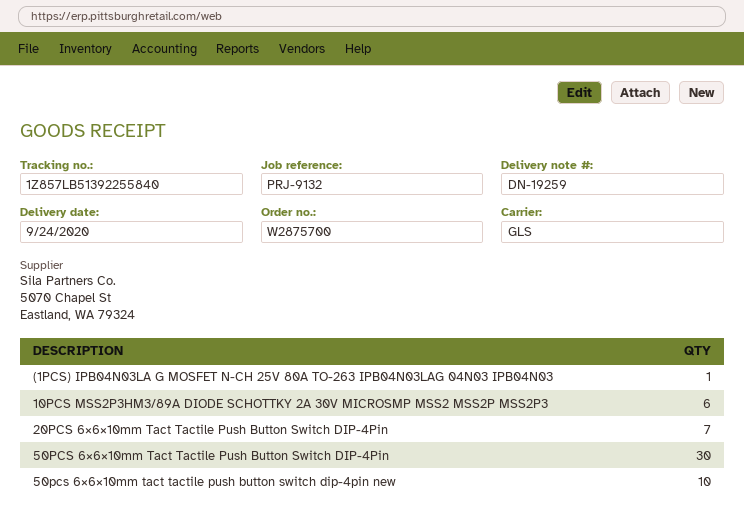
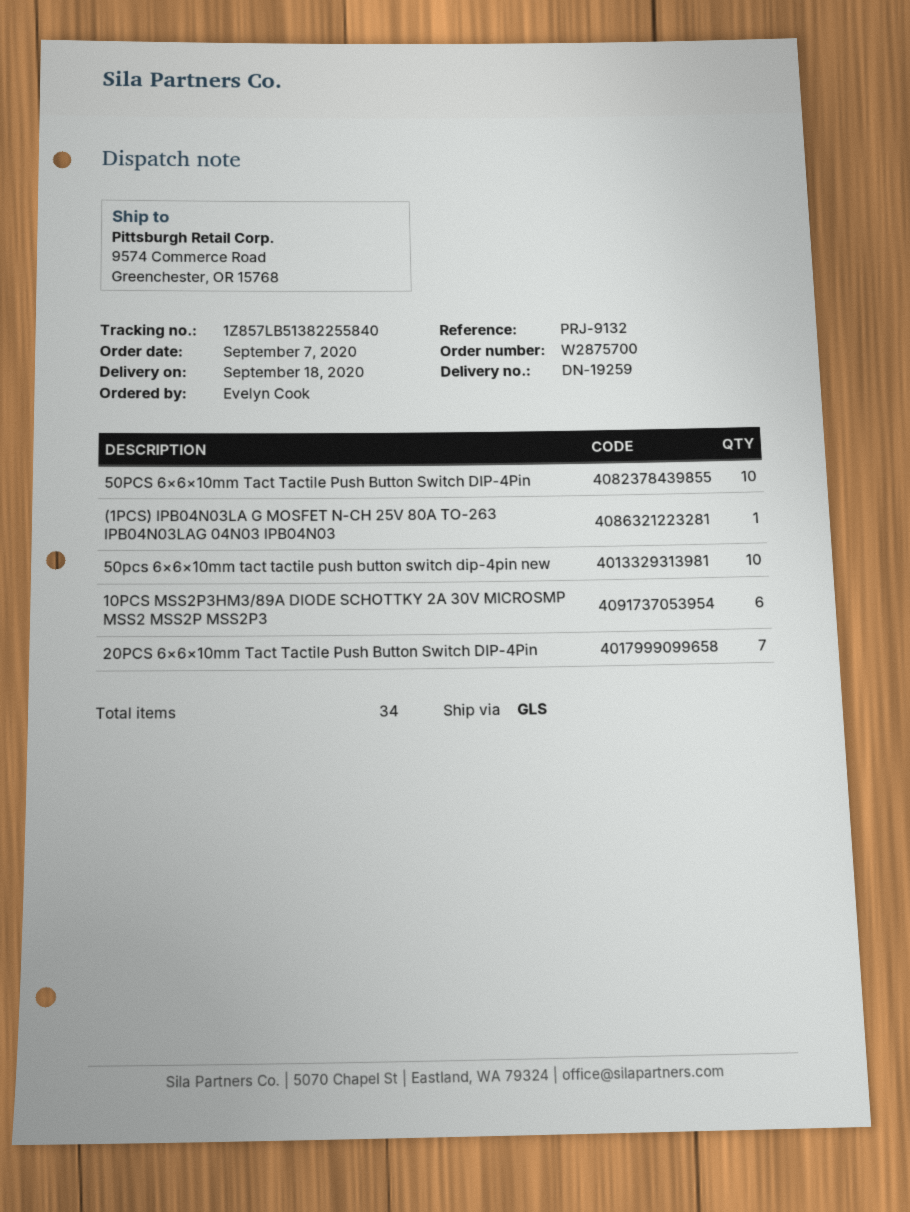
delivery date: 2020-09-24 -> 2020-09-18
tracking number: 1Z857LB51392255840 -> 1Z857LB51382255840
50PCS 6×6×10mm Tact Tactile Push Button Switch DIP-4Pin: 30 -> 10

